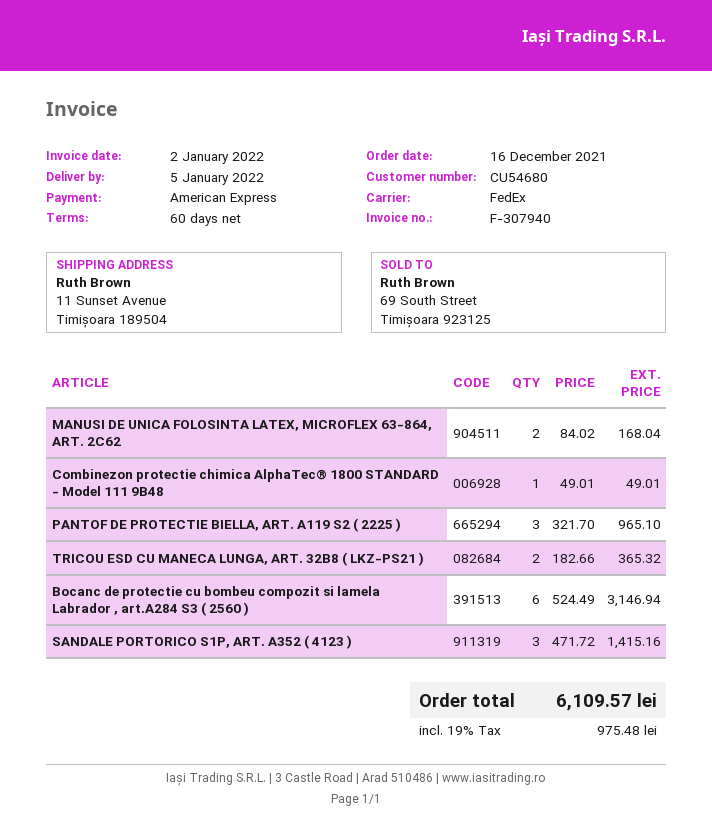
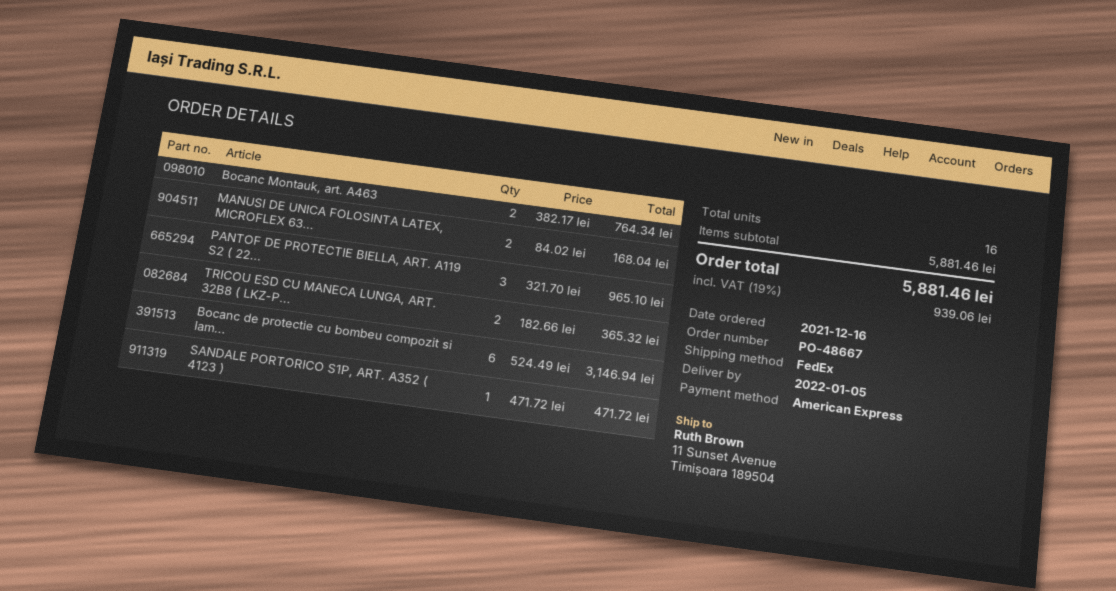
Combinezon protectie chimica AlphaTec® 1800 STANDARD - Model 111 9B48: 1 x 49.01 = 49.01 -> none
SANDALE PORTORICO S1P, ART. A352 ( 4123 ): 3 x 471.72 = 1415.16 -> 1 x 471.72 = 471.72
Bocanc Montauk, art. A463: none -> 2 x 382.17 = 764.34
tax: 19% = 975.48 -> 19% = 939.06
total: 6109.57 -> 5881.46

